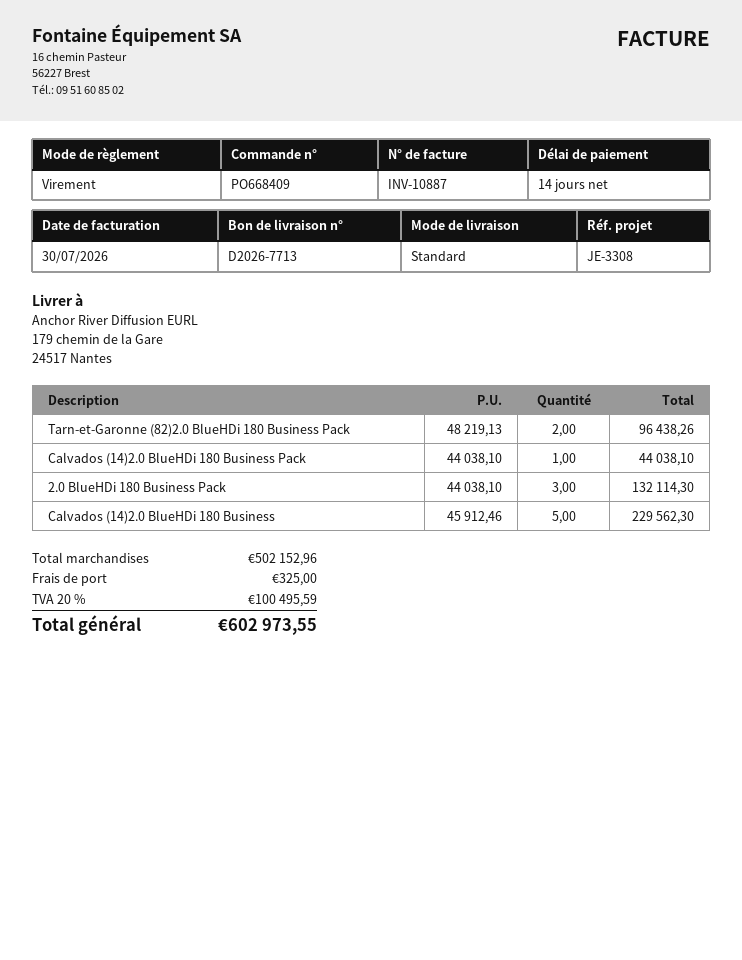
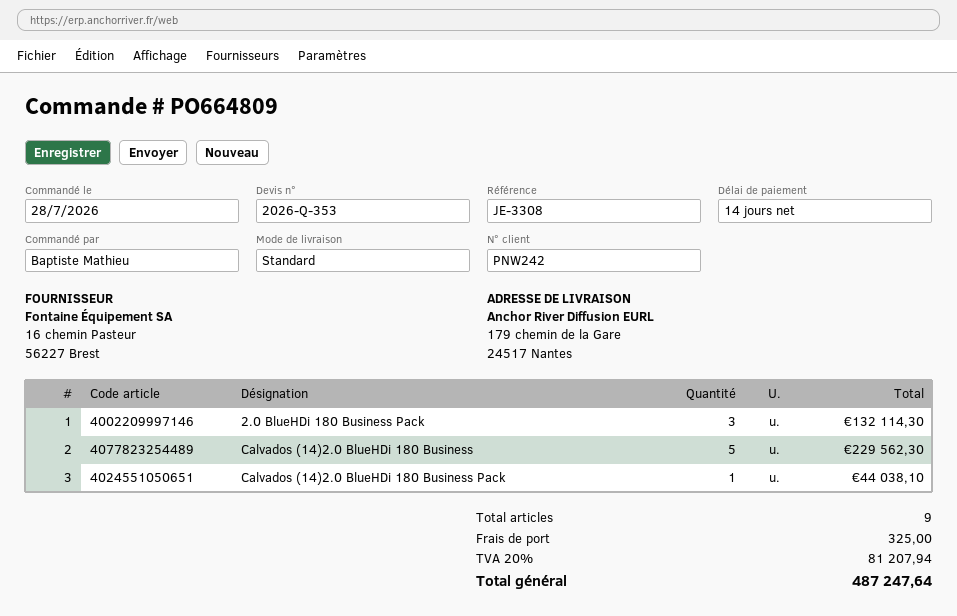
order number: PO668409 -> PO664809
Tarn-et-Garonne (82)2.0 BlueHDi 180 Business Pack: 2 for 96438.26 -> none
tax: 20% = 100495.59 -> 20% = 81207.94
total: 602973.55 -> 487247.64

